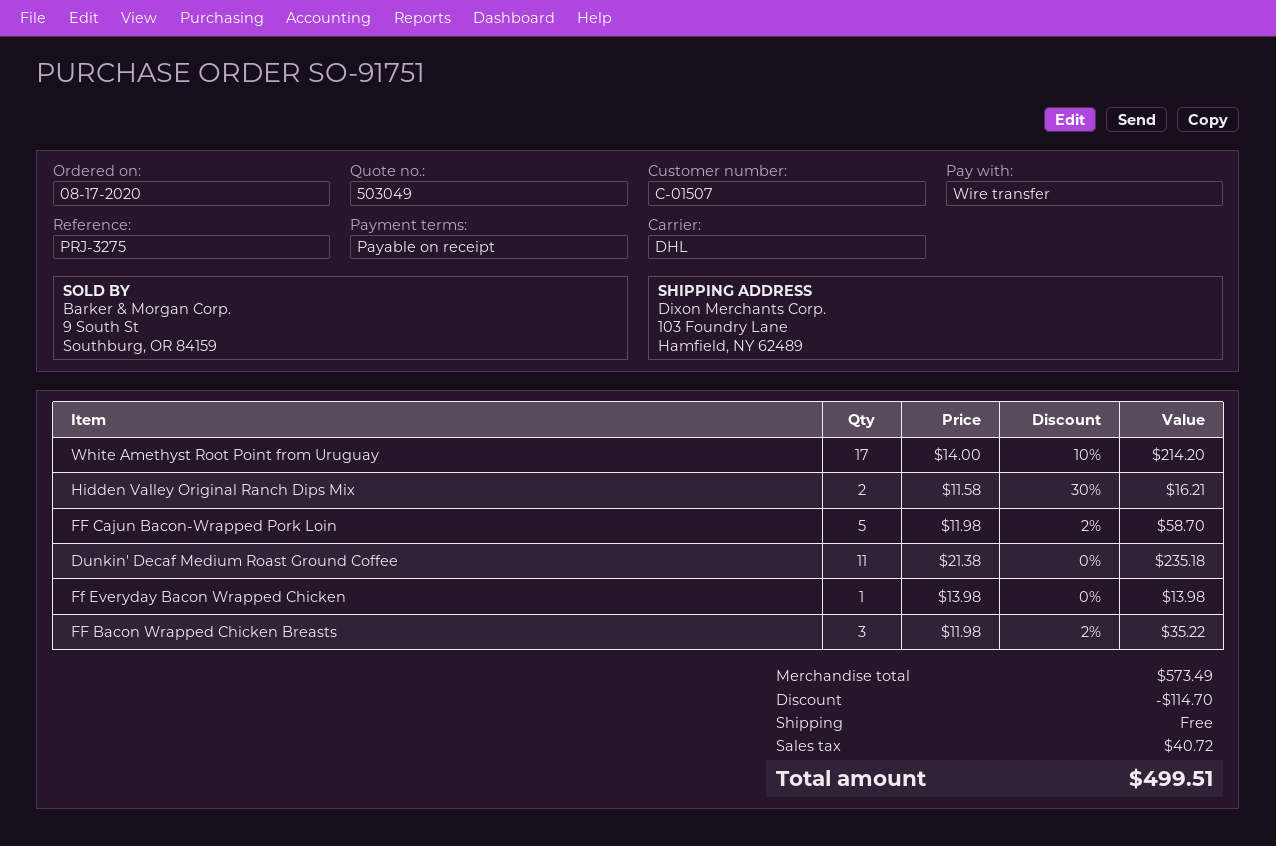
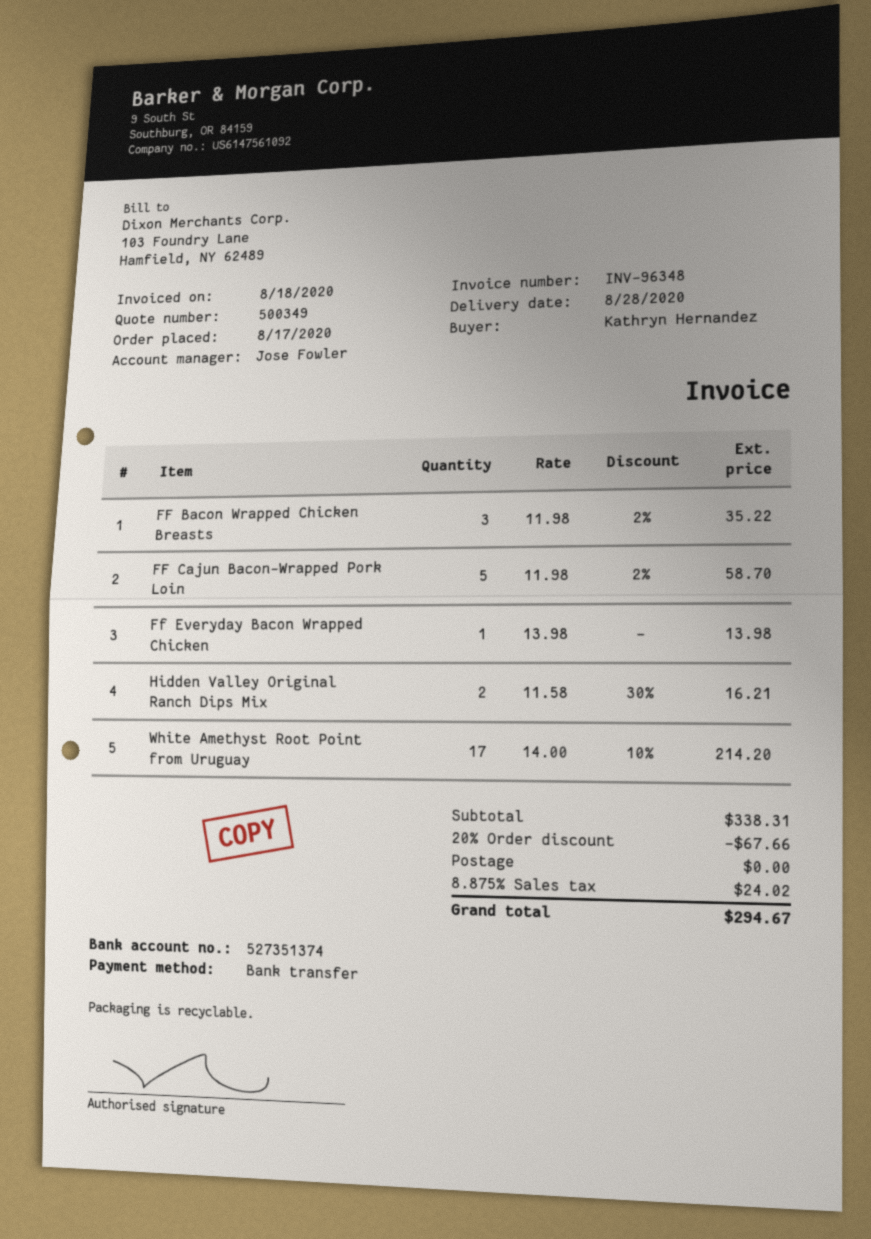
quote number: 503049 -> 500349
Dunkin' Decaf Medium Roast Ground Coffee: 11 x 21.38 = 235.18 -> none
subtotal: 573.49 -> 338.31
discount: 114.70 -> 67.66
tax: 40.72 -> 24.02
total: 499.51 -> 294.67

